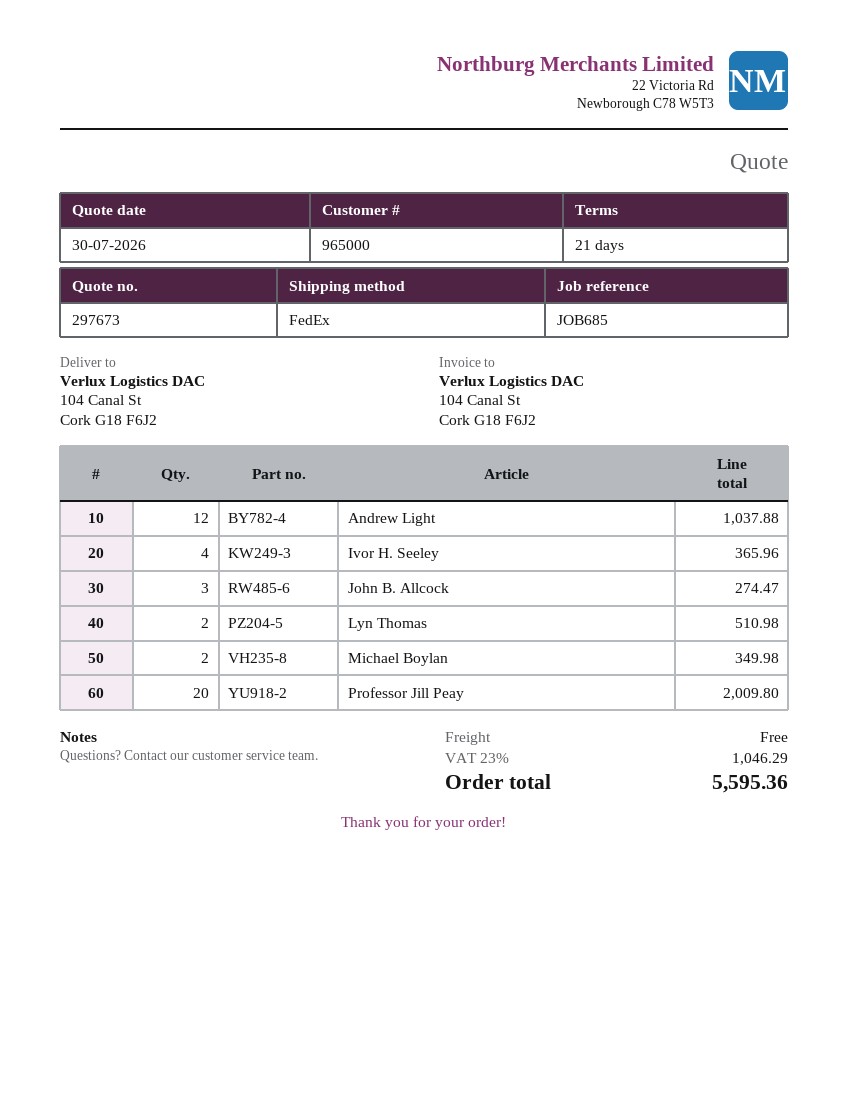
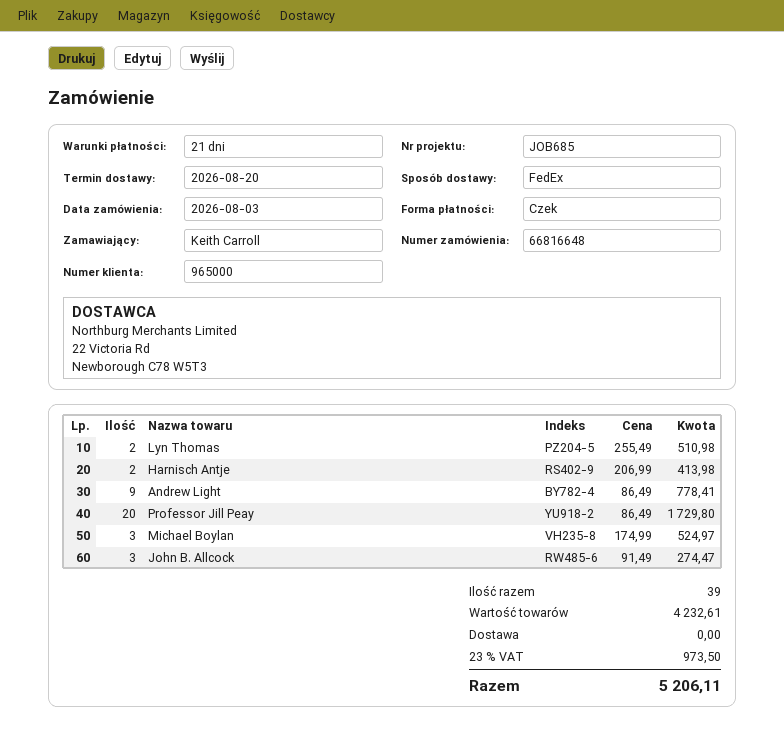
Andrew Light: 12 for 1037.88 -> 9 for 778.41
Ivor H. Seeley: 4 for 365.96 -> none
Michael Boylan: 2 for 349.98 -> 3 for 524.97
Professor Jill Peay: 20 for 2009.80 -> 20 for 1729.80
Harnisch Antje: none -> 2 for 413.98
tax: 23% = 1046.29 -> 23% = 973.50
total: 5595.36 -> 5206.11

